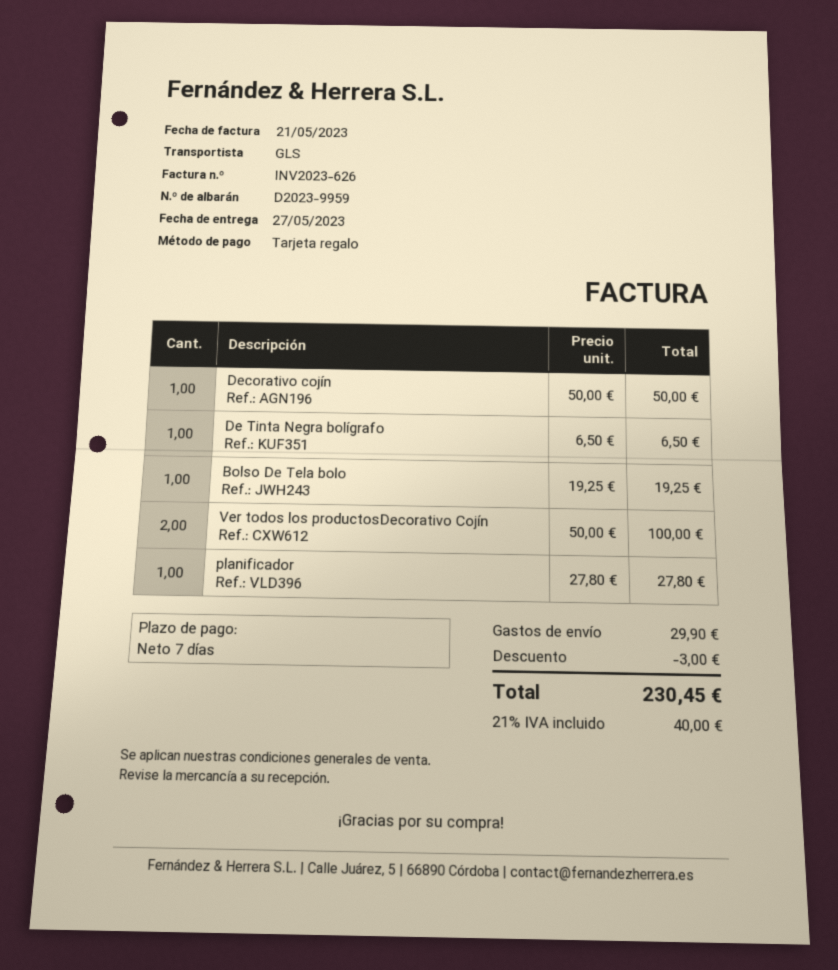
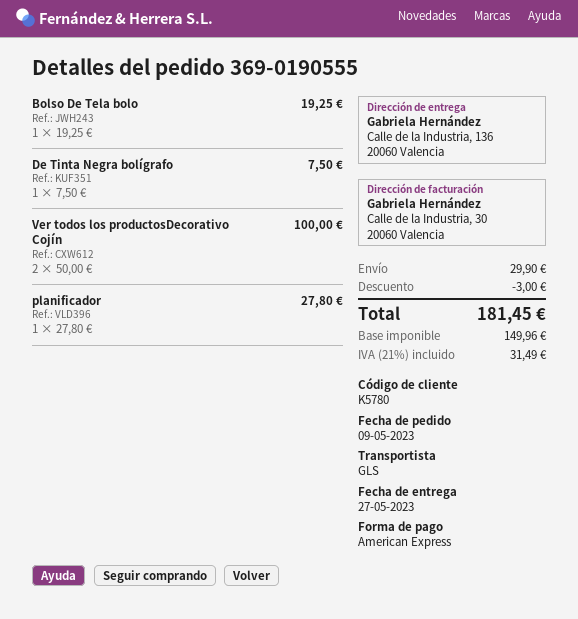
payment method: gift card -> American Express
Decorativo cojín: 1 x 50.00 = 50.00 -> none
De Tinta Negra bolígrafo: 1 x 6.50 = 6.50 -> 1 x 7.50 = 7.50
tax: 21% = 40.00 -> 21% = 31.49
total: 230.45 -> 181.45

